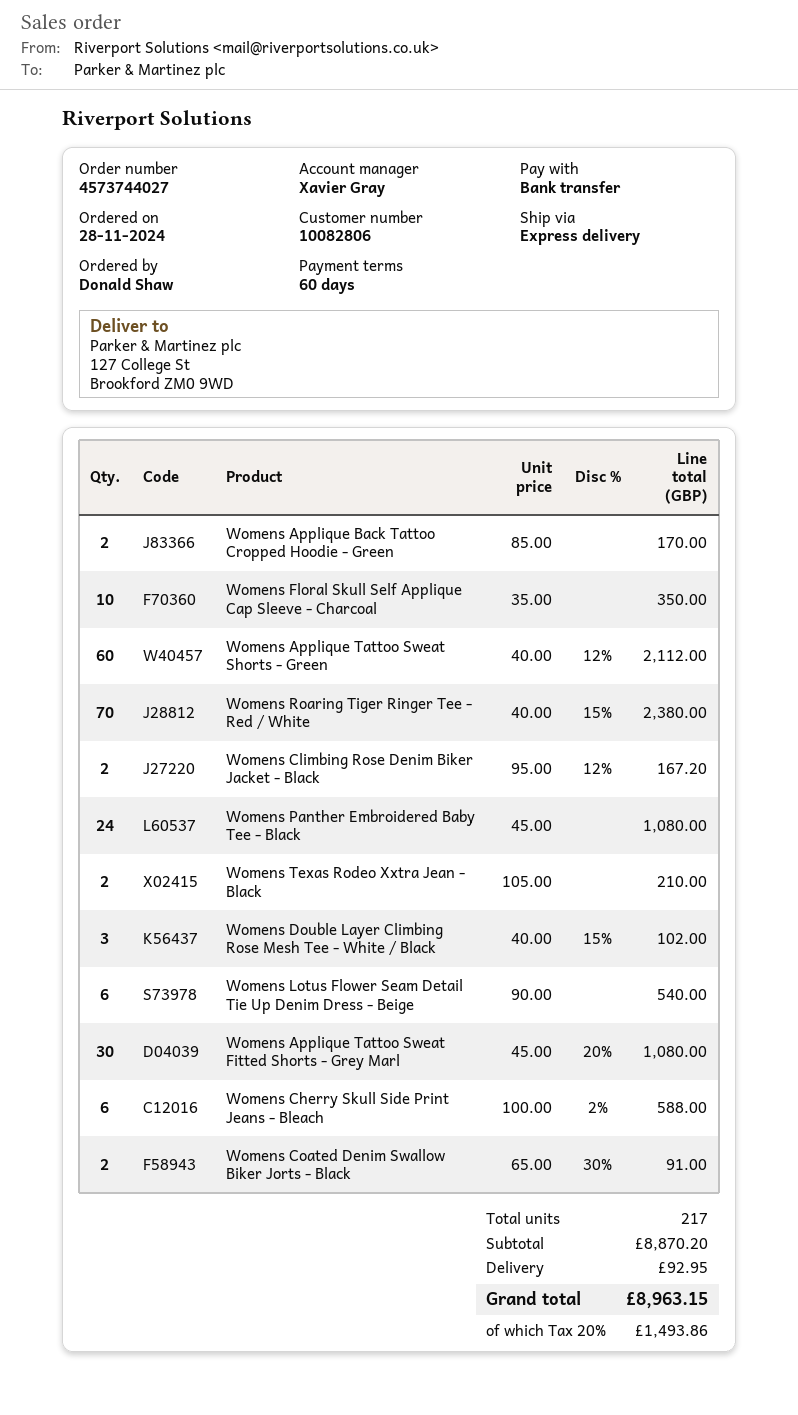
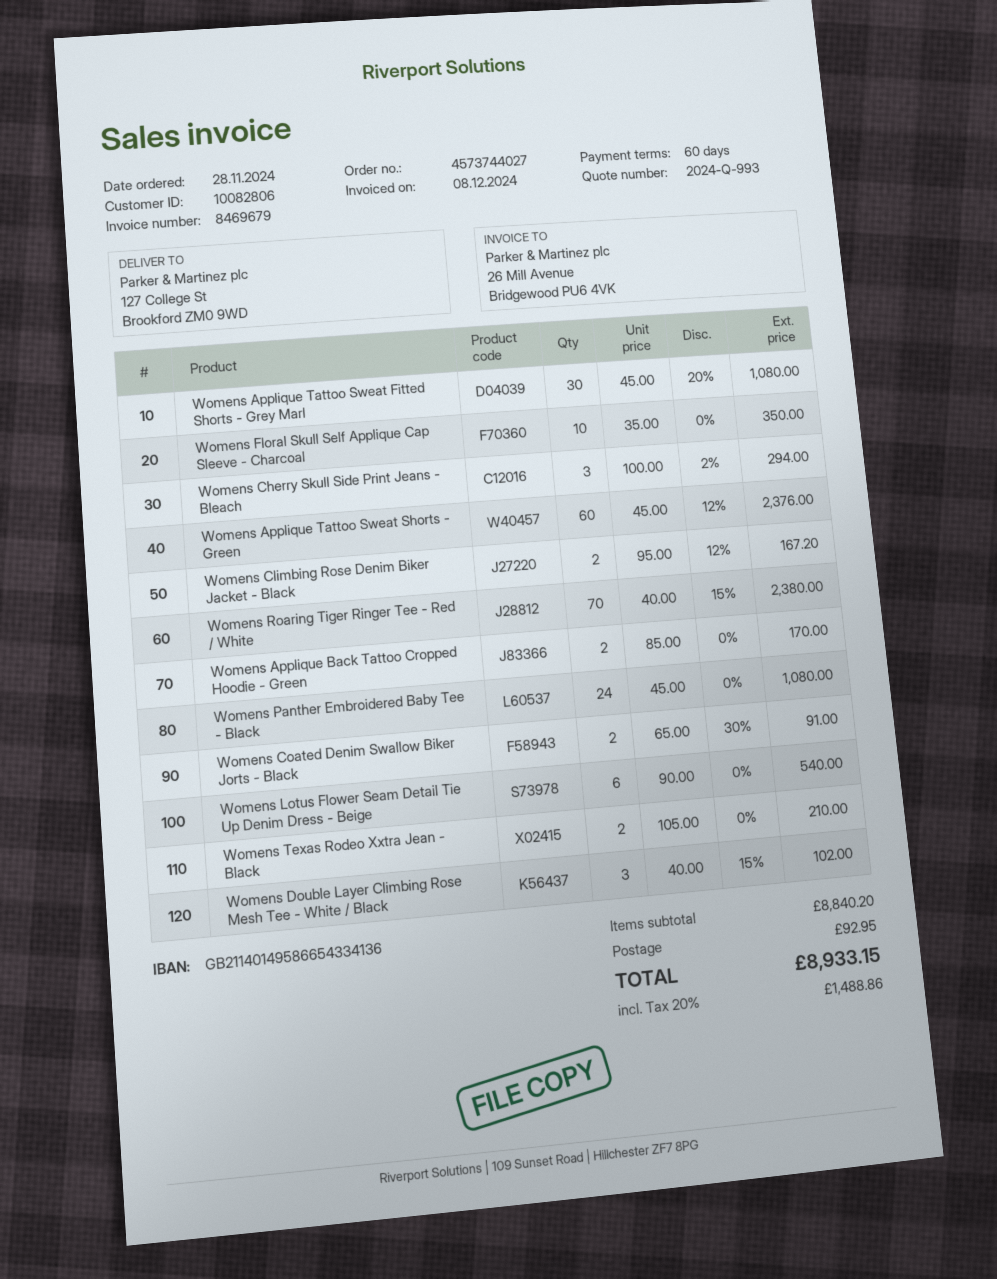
Womens Applique Tattoo Sweat Shorts - Green: 60 x 40.00 - 12% = 2112.00 -> 60 x 45.00 - 12% = 2376.00
Womens Cherry Skull Side Print Jeans - Bleach: 6 x 100.00 - 2% = 588.00 -> 3 x 100.00 - 2% = 294.00
subtotal: 8870.20 -> 8840.20
tax: 20% = 1493.86 -> 20% = 1488.86
total: 8963.15 -> 8933.15

